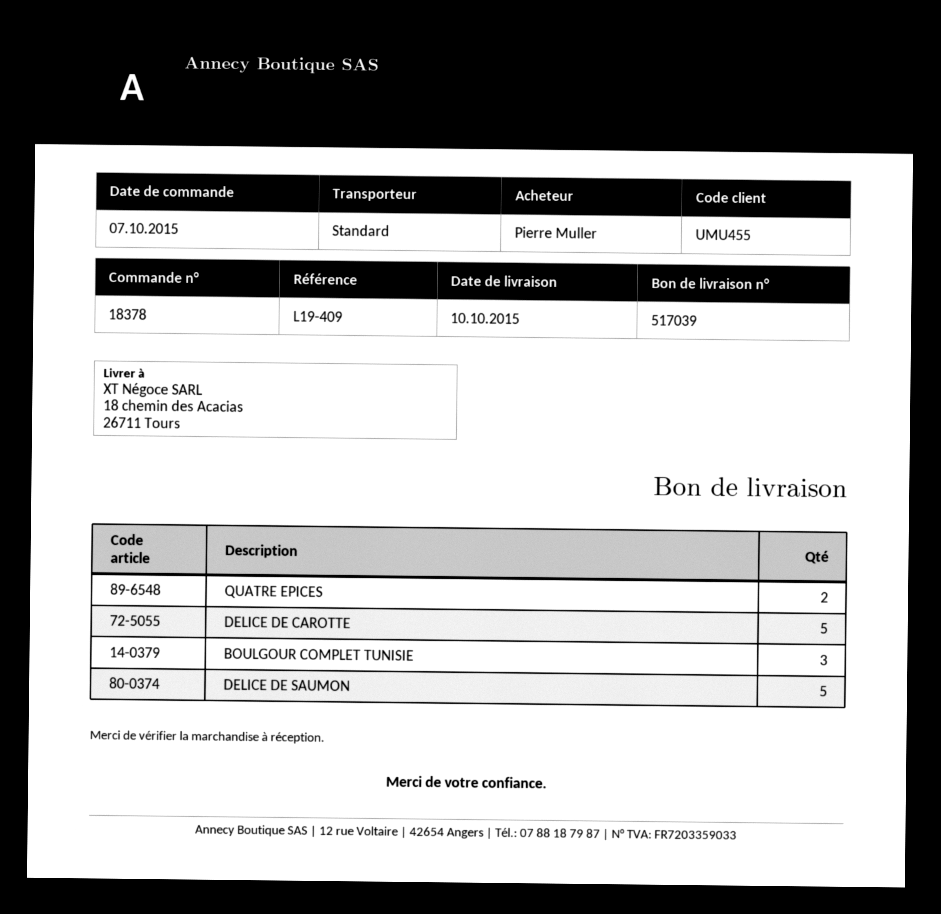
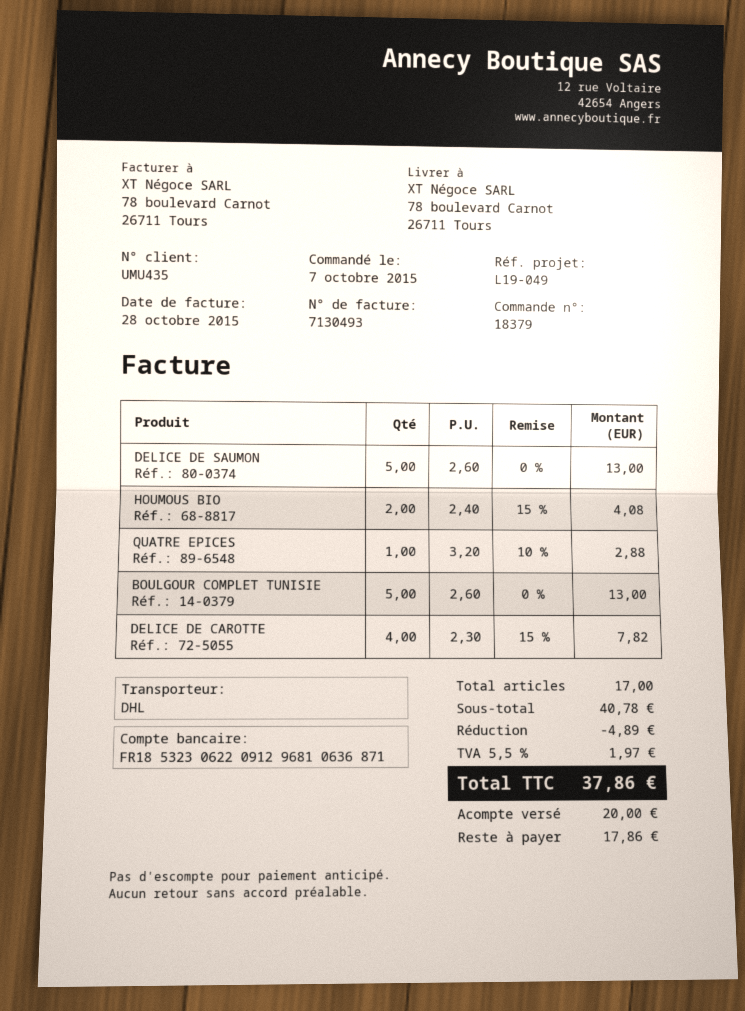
order number: 18378 -> 18379
customer number: UMU455 -> UMU435
reference: L19-409 -> L19-049
shipping method: standard -> DHL
ship to: 18 chemin des Acacias, 26711 Tours -> 78 boulevard Carnot, 26711 Tours
QUATRE EPICES: 2 -> 1
DELICE DE CAROTTE: 5 -> 4
BOULGOUR COMPLET TUNISIE: 3 -> 5
HOUMOUS BIO: none -> 2

